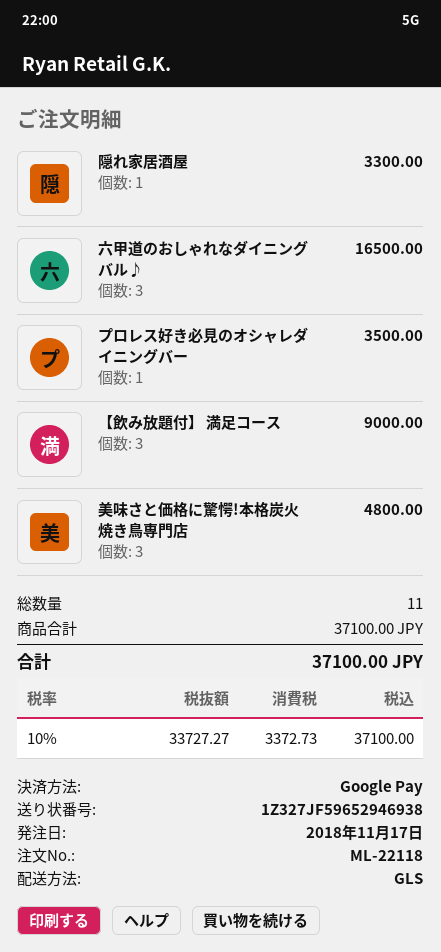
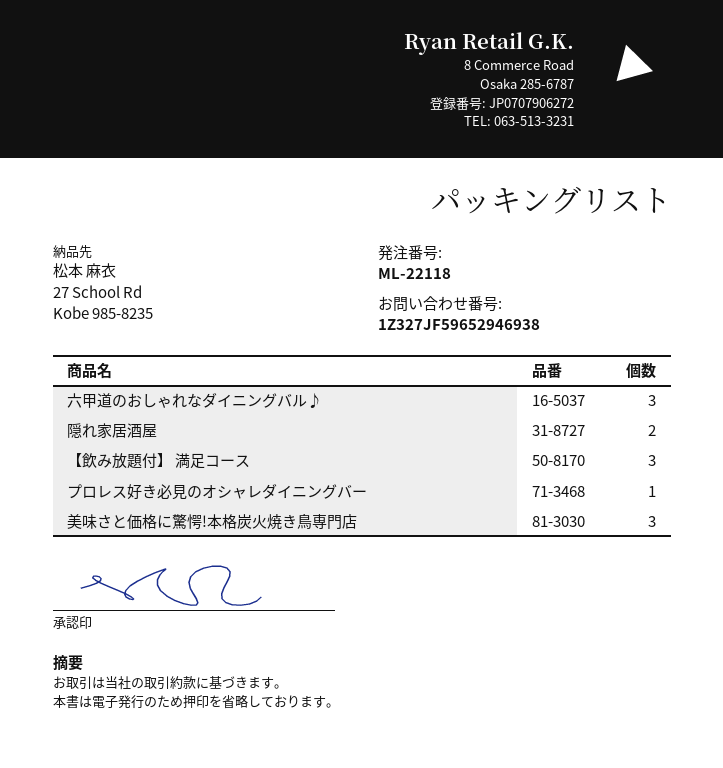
隠れ家居酒屋: 1 -> 2

